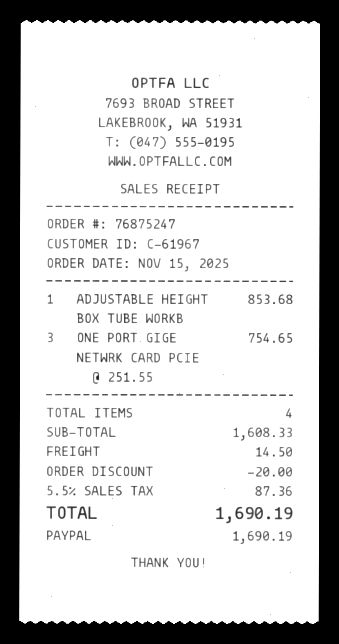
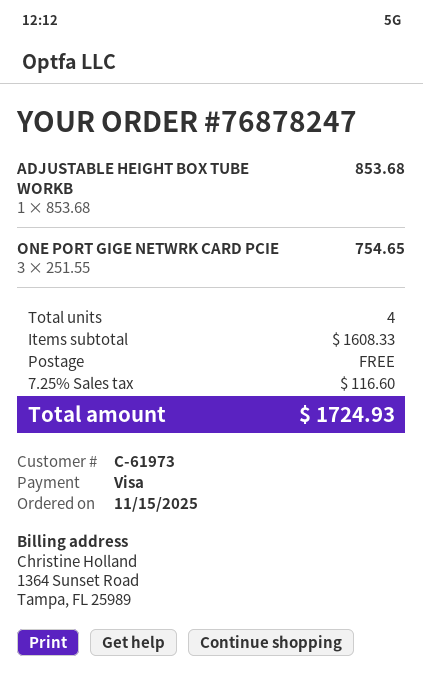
order number: 76875247 -> 76878247
customer number: C-61967 -> C-61973
payment method: PayPal -> Visa
discount: 20.00 -> none
shipping: 14.50 -> 0.00
tax: 5.5% = 87.36 -> 7.25% = 116.60
total: 1690.19 -> 1724.93

